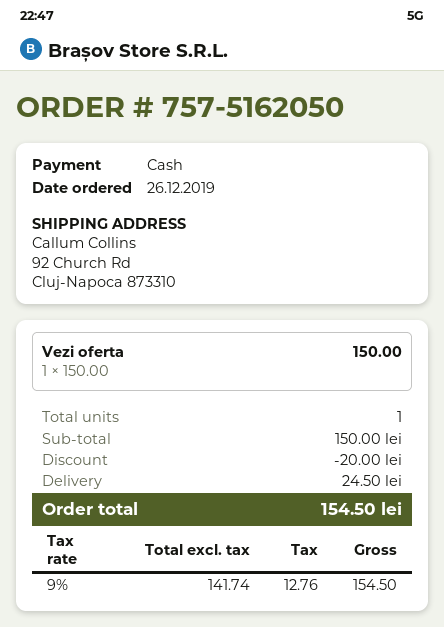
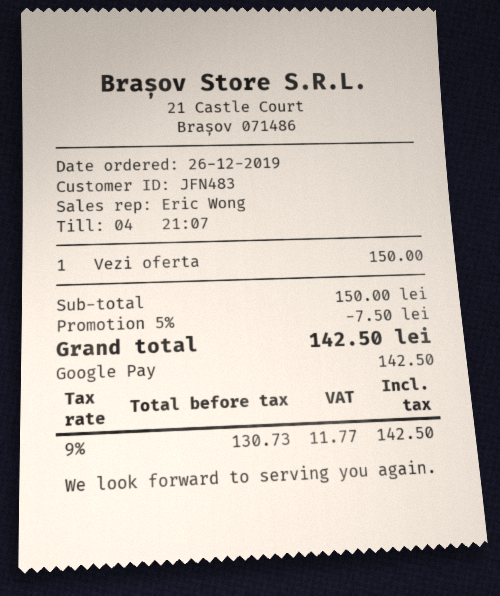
payment method: cash -> Google Pay
discount: 20.00 -> 7.50
shipping: 24.50 -> none
net: 141.74 -> 130.73
tax: 9% = 12.76 -> 9% = 11.77
total: 154.50 -> 142.50

